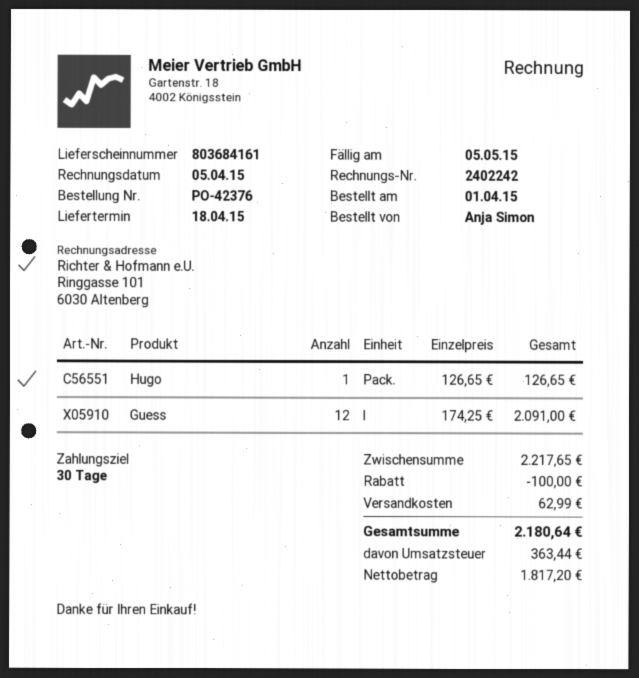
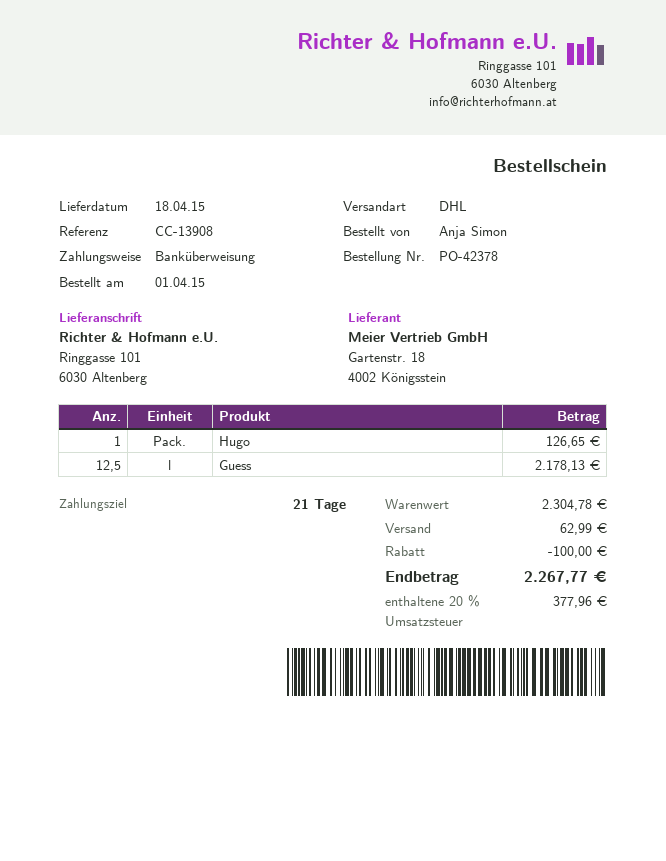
order number: PO-42376 -> PO-42378
payment terms: 30 days -> 21 days
Guess: 12 for 2091.00 -> 12.5 for 2178.13
subtotal: 2217.65 -> 2304.78
tax: 363.44 -> 377.96
total: 2180.64 -> 2267.77

